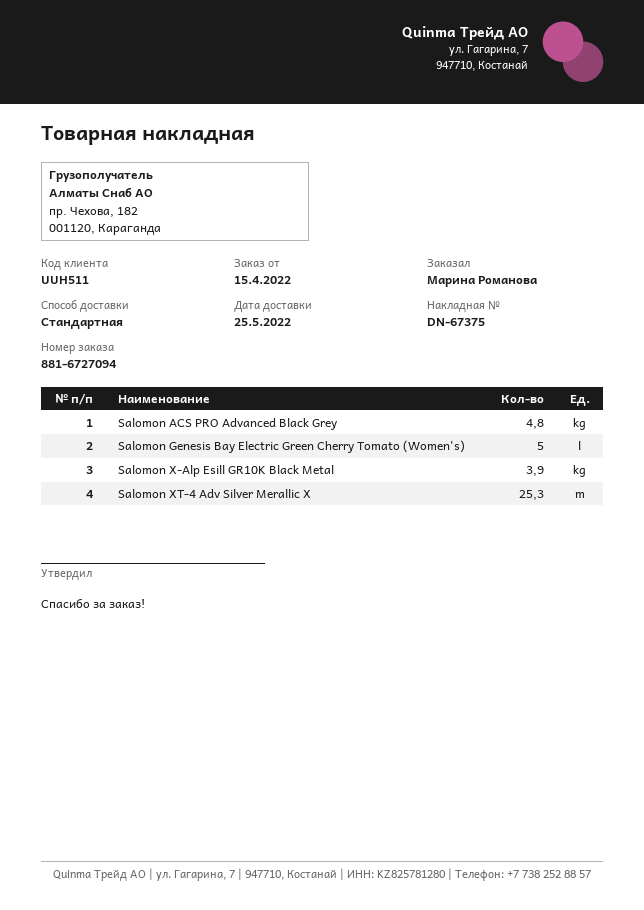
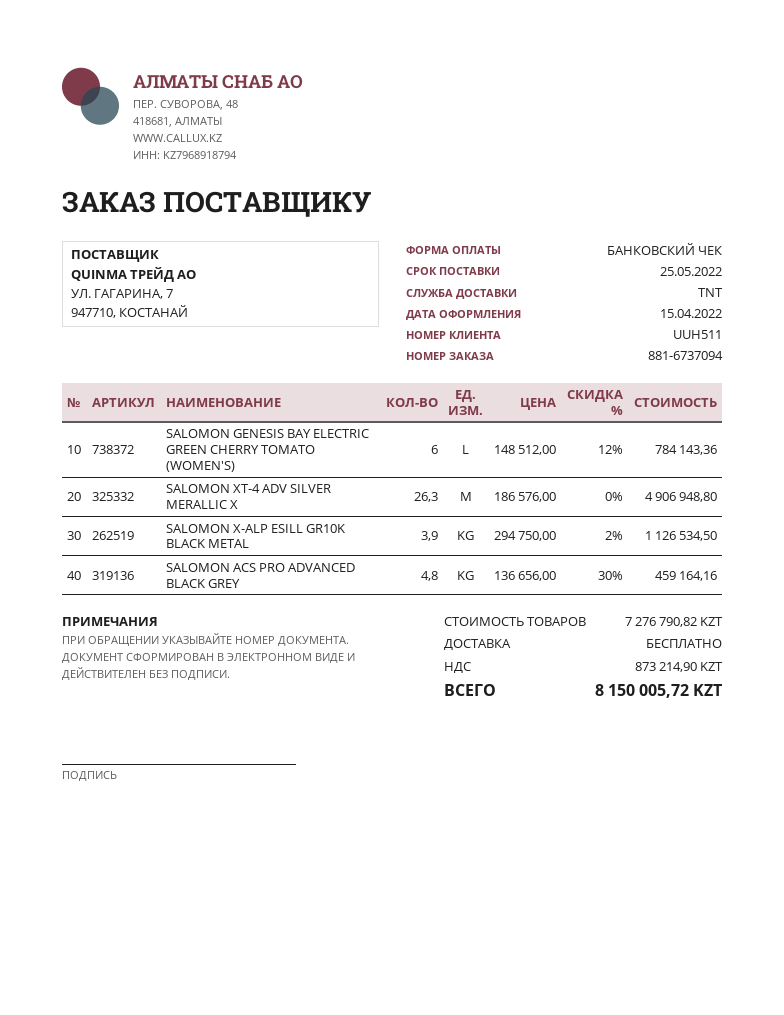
order number: 881-6727094 -> 881-6737094
shipping method: standard -> TNT
Salomon Genesis Bay Electric Green Cherry Tomato (Women's): 5 -> 6
Salomon XT-4 Adv Silver Merallic X: 25.3 -> 26.3

